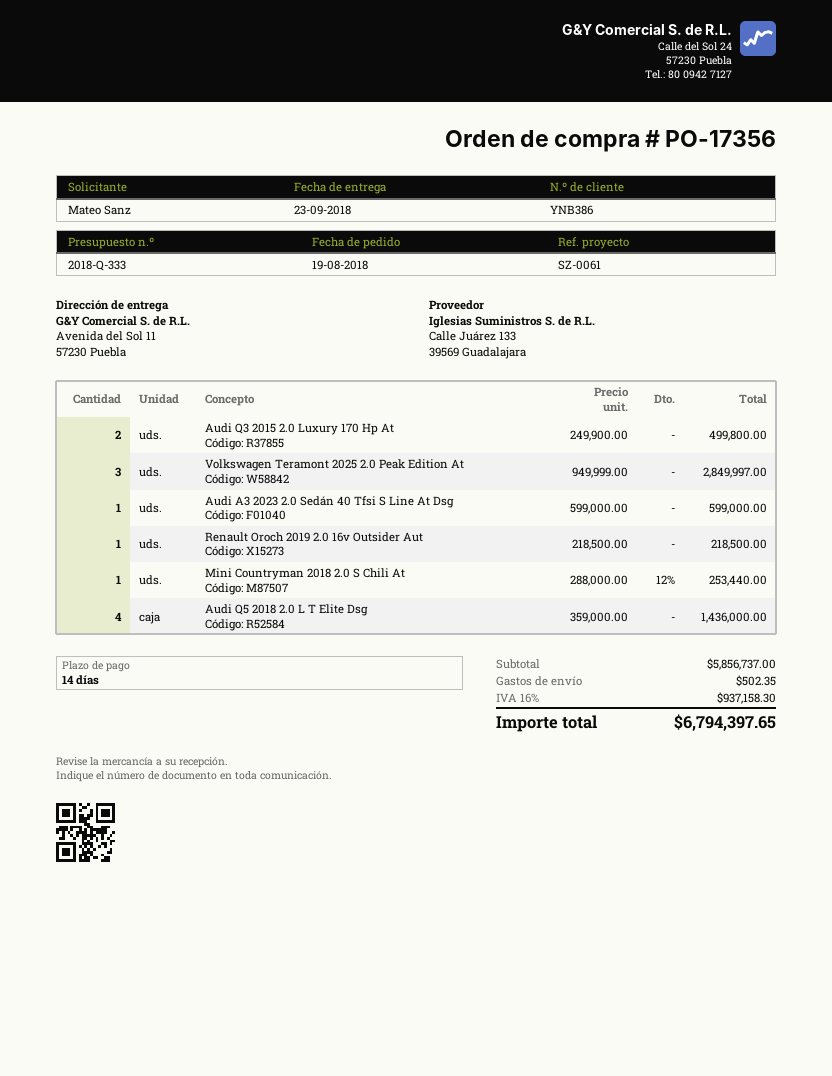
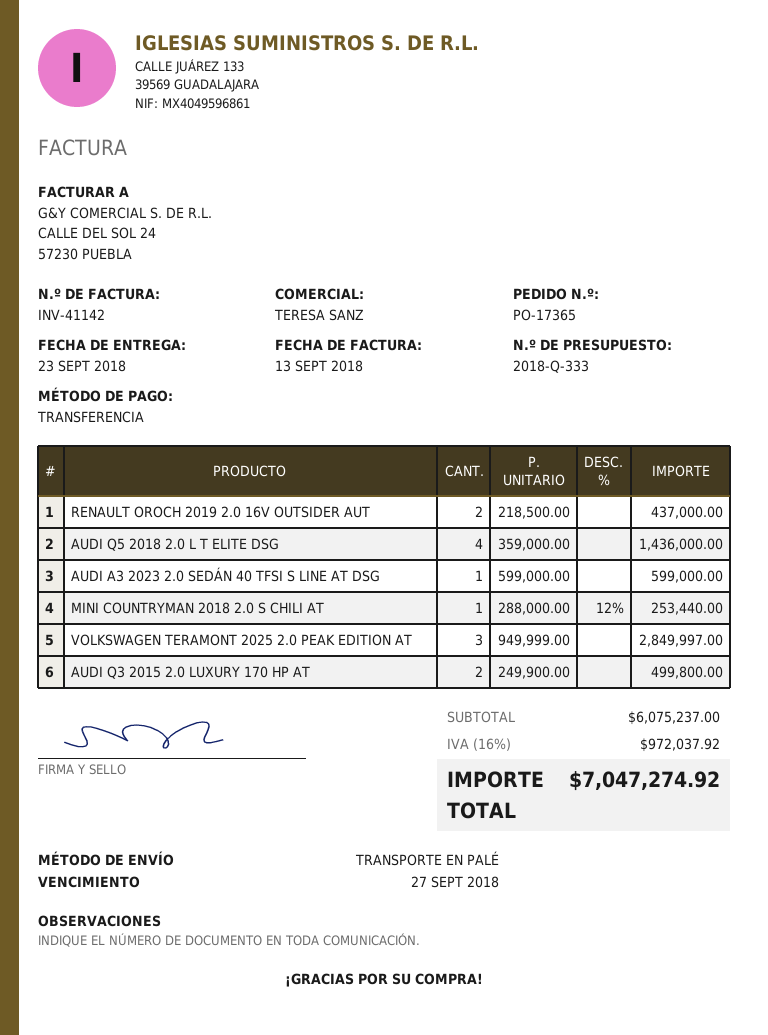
order number: PO-17356 -> PO-17365
Renault Oroch 2019 2.0 16v Outsider Aut: 1 x 218500.00 = 218500.00 -> 2 x 218500.00 = 437000.00
subtotal: 5856737.00 -> 6075237.00
shipping: 502.35 -> none
tax: 16% = 937158.30 -> 16% = 972037.92
total: 6794397.65 -> 7047274.92

